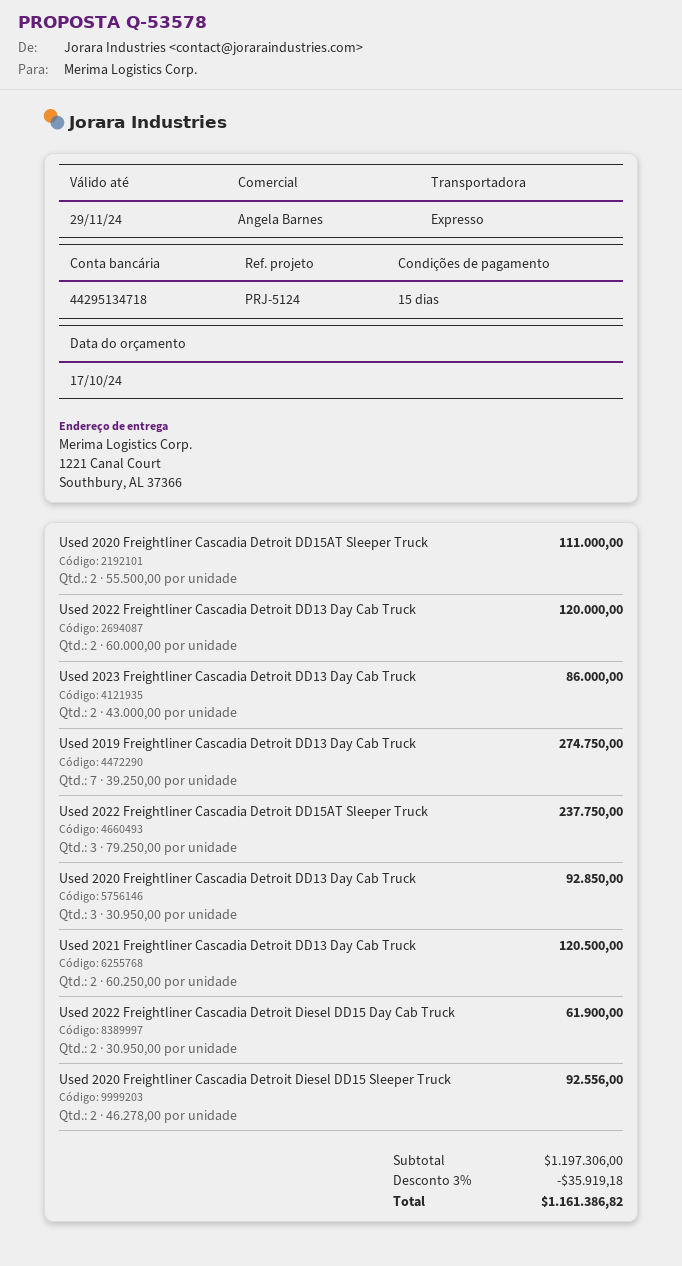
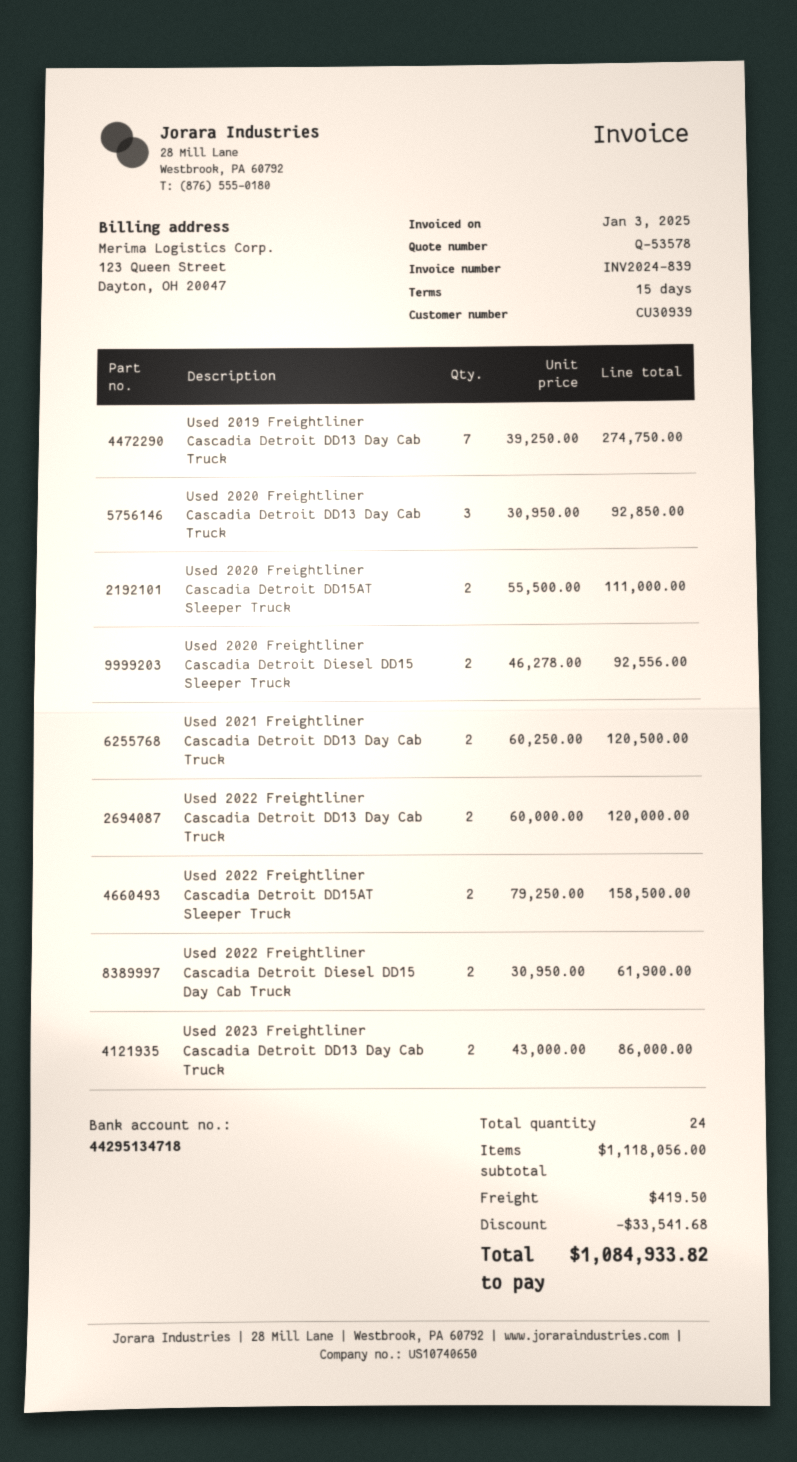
Used 2022 Freightliner Cascadia Detroit DD15AT Sleeper Truck: 3 x 79250.00 = 237750.00 -> 2 x 79250.00 = 158500.00
subtotal: 1197306.00 -> 1118056.00
discount: 35919.18 -> 33541.68
shipping: none -> 419.50
total: 1161386.82 -> 1084933.82

